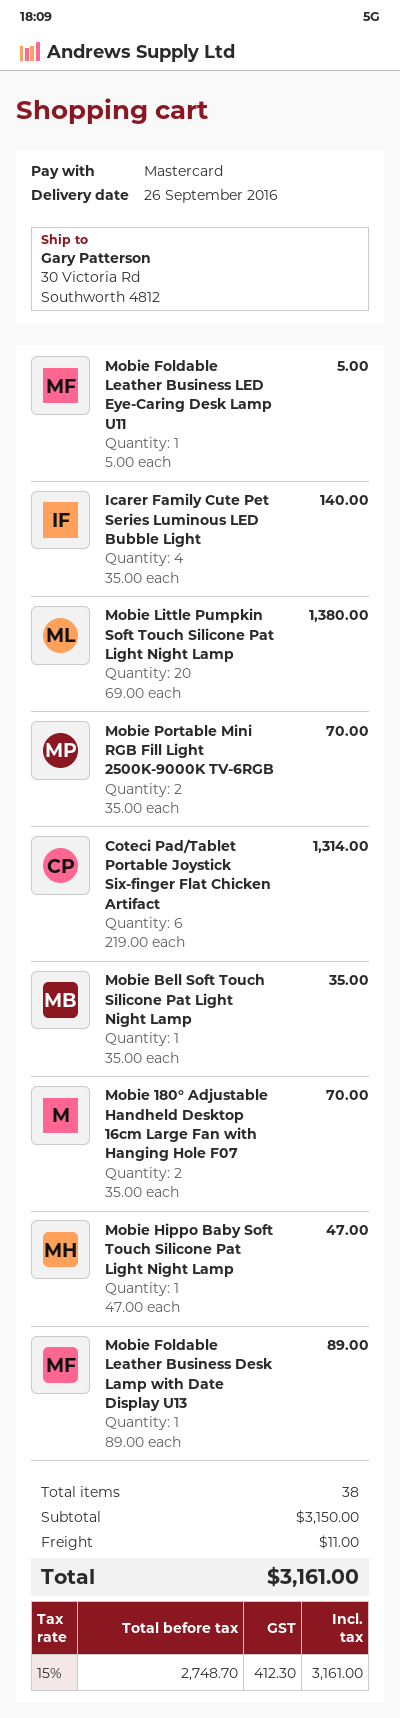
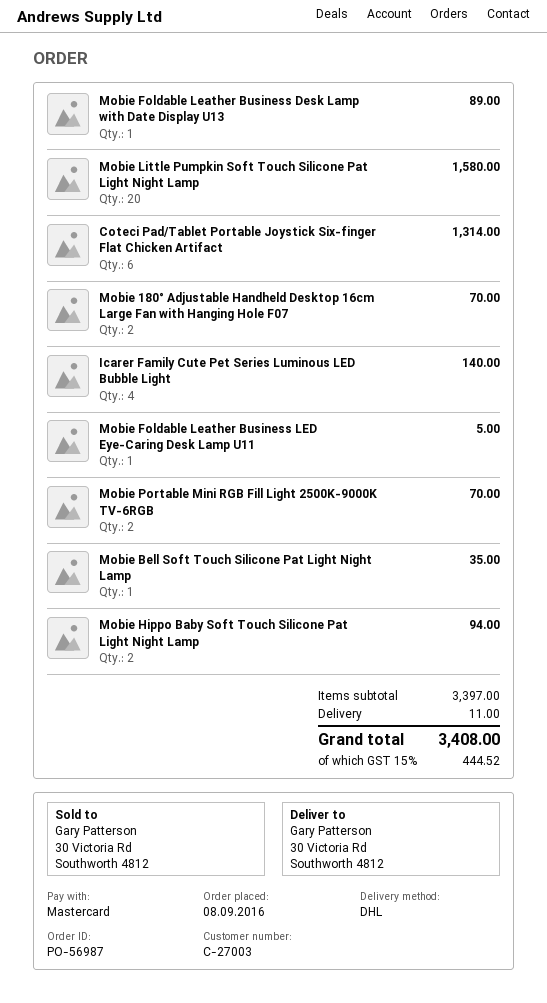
Mobie Little Pumpkin Soft Touch Silicone Pat Light Night Lamp: 20 for 1380.00 -> 20 for 1580.00
Mobie Hippo Baby Soft Touch Silicone Pat Light Night Lamp: 1 for 47.00 -> 2 for 94.00
subtotal: 3150.00 -> 3397.00
tax: 15% = 412.30 -> 15% = 444.52
total: 3161.00 -> 3408.00

